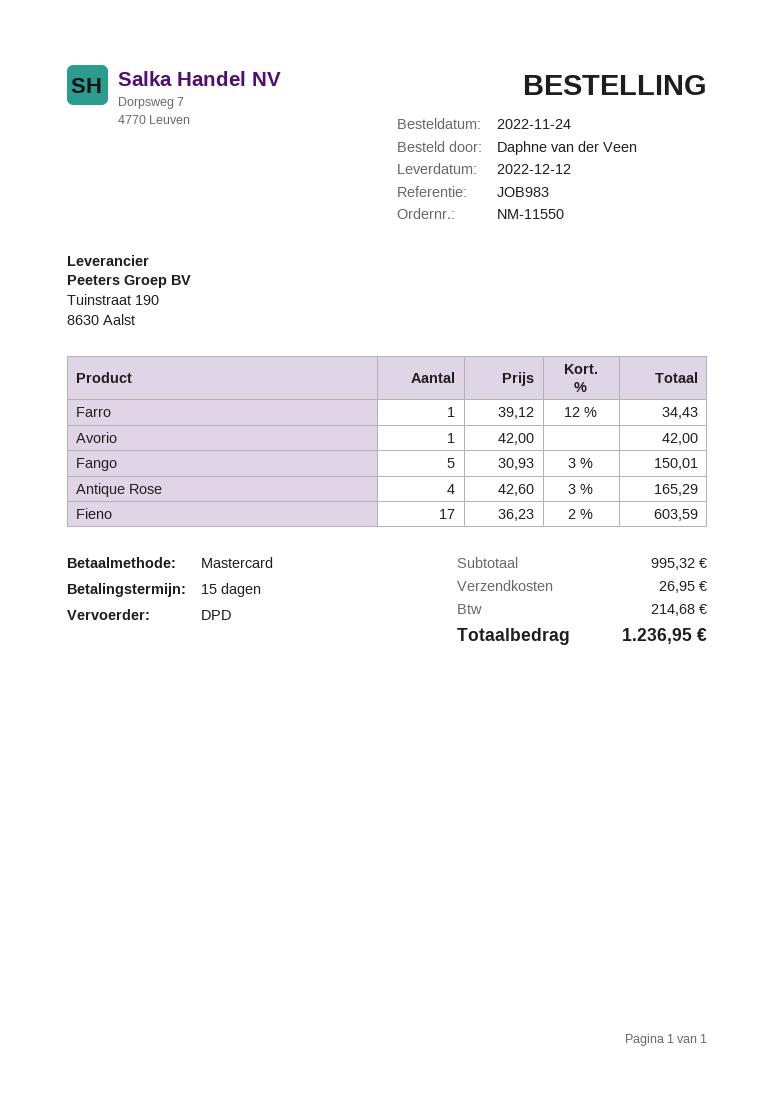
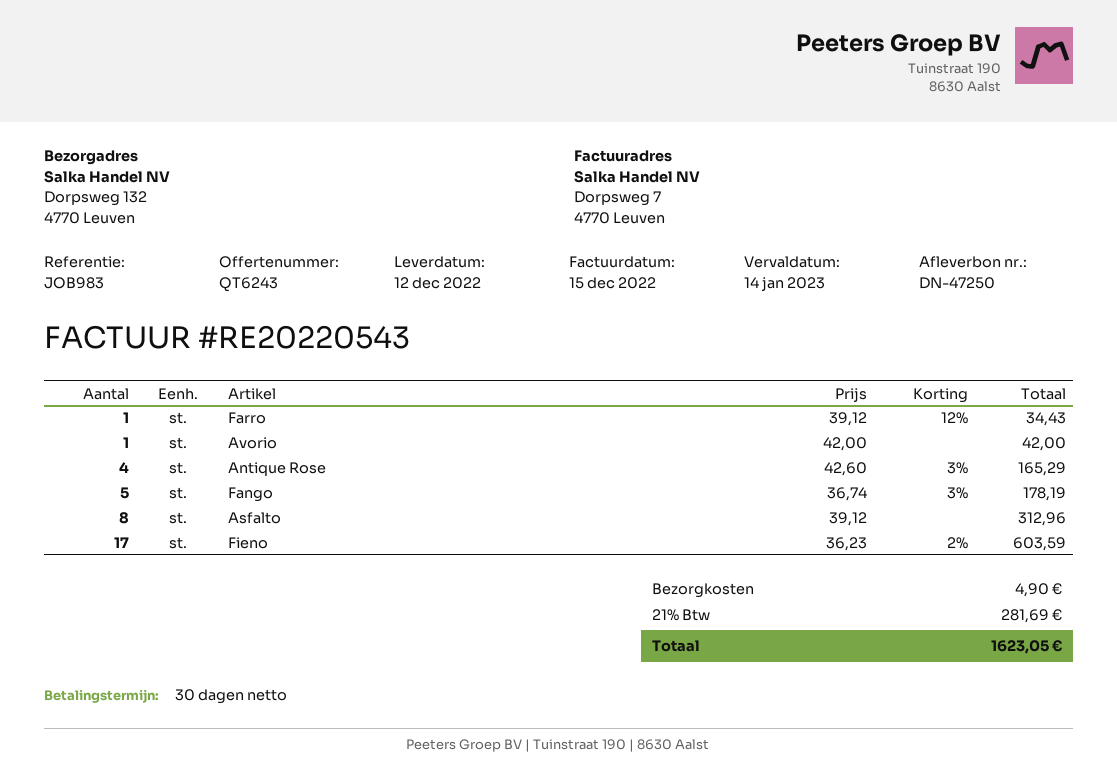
payment terms: 15 days -> 30 days
Fango: 5 x 30.93 - 3% = 150.01 -> 5 x 36.74 - 3% = 178.19
Asfalto: none -> 8 x 39.12 = 312.96
shipping: 26.95 -> 4.90
tax: 214.68 -> 281.69
total: 1236.95 -> 1623.05

